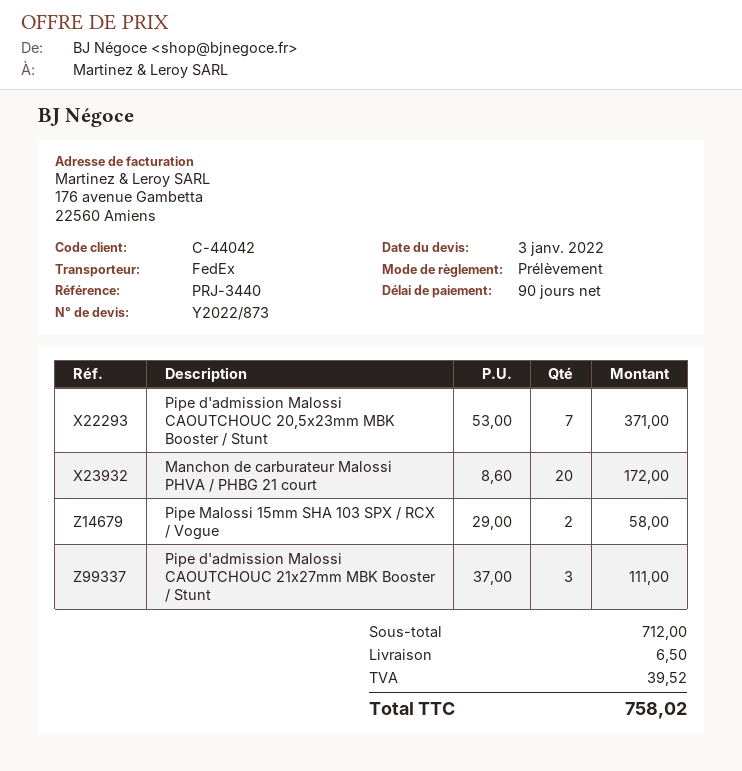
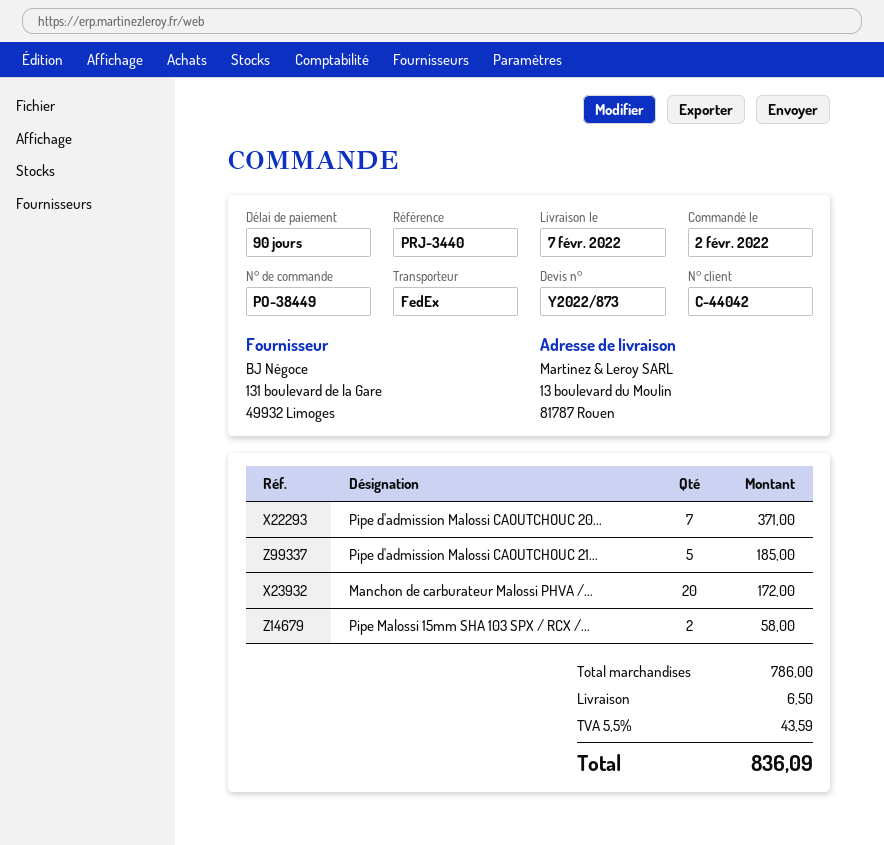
Pipe d'admission Malossi CAOUTCHOUC 21x27mm MBK Booster / Stunt: 3 for 111.00 -> 5 for 185.00
subtotal: 712.00 -> 786.00
tax: 39.52 -> 43.59
total: 758.02 -> 836.09

